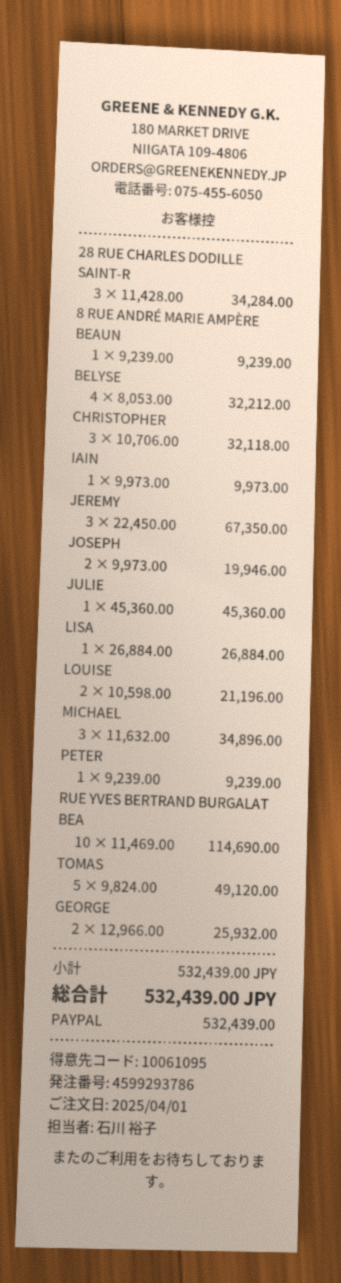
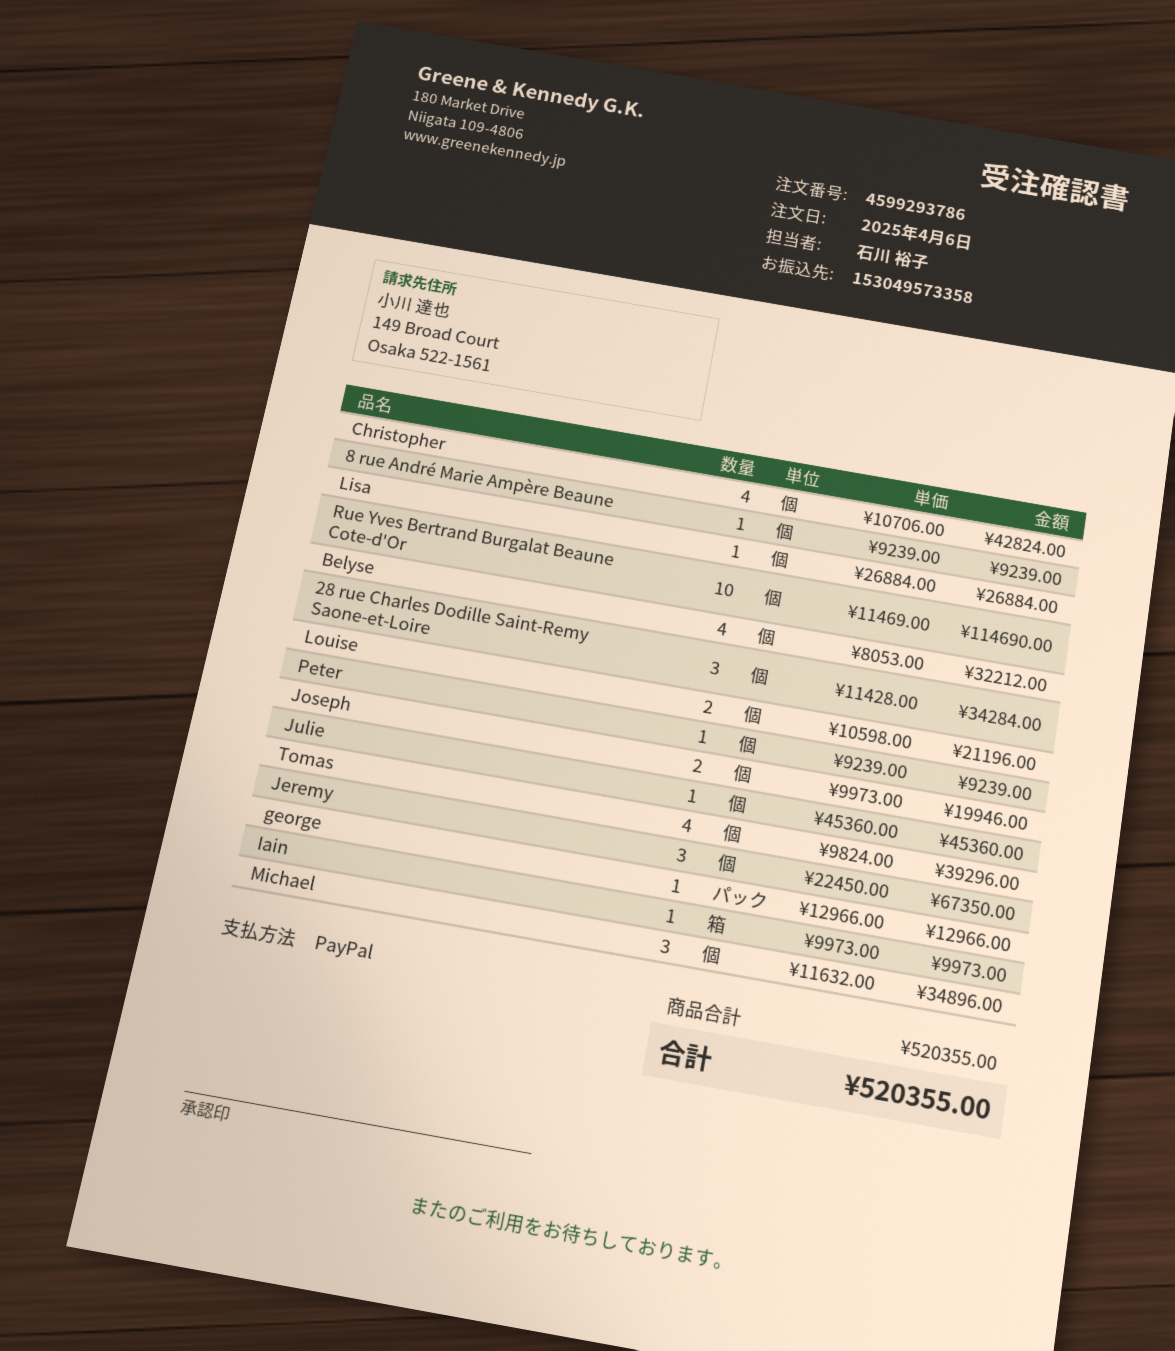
order date: 2025-04-01 -> 2025-04-06
CHRISTOPHER: 3 x 10706.00 = 32118.00 -> 4 x 10706.00 = 42824.00
TOMAS: 5 x 9824.00 = 49120.00 -> 4 x 9824.00 = 39296.00
GEORGE: 2 x 12966.00 = 25932.00 -> 1 x 12966.00 = 12966.00
subtotal: 532439.00 -> 520355.00
total: 532439.00 -> 520355.00

